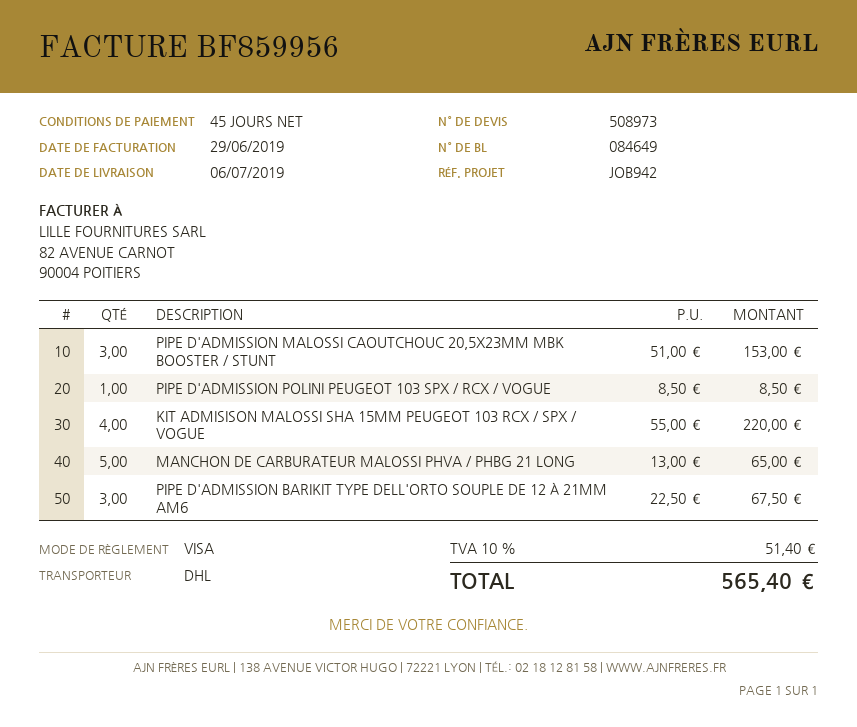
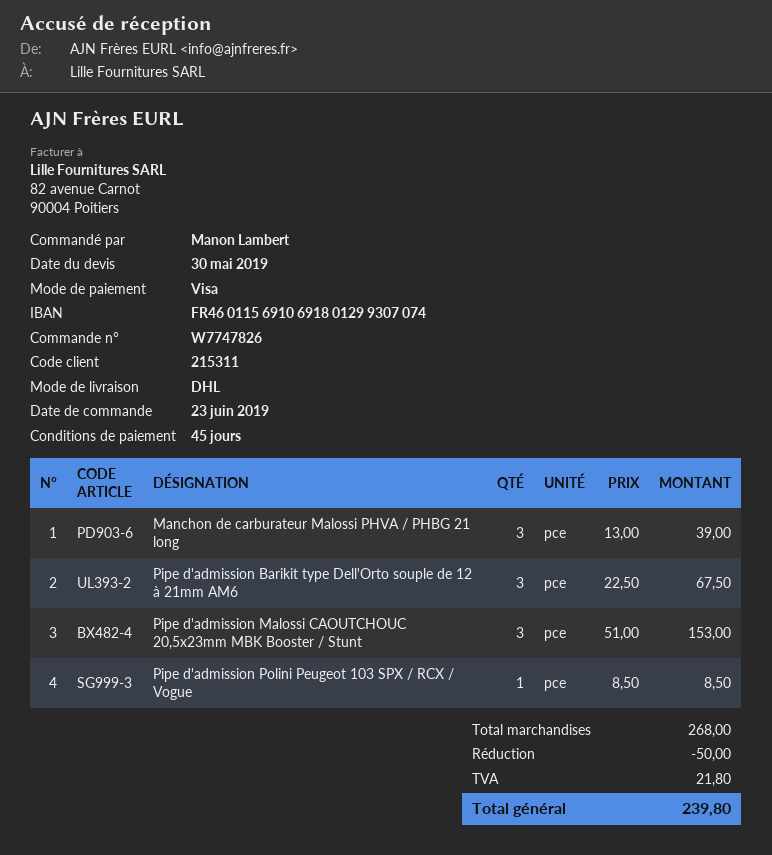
KIT ADMISISON MALOSSI SHA 15MM PEUGEOT 103 RCX / SPX / VOGUE: 4 x 55.00 = 220.00 -> none
MANCHON DE CARBURATEUR MALOSSI PHVA / PHBG 21 LONG: 5 x 13.00 = 65.00 -> 3 x 13.00 = 39.00
discount: none -> 50.00
tax: 51.40 -> 21.80
total: 565.40 -> 239.80

